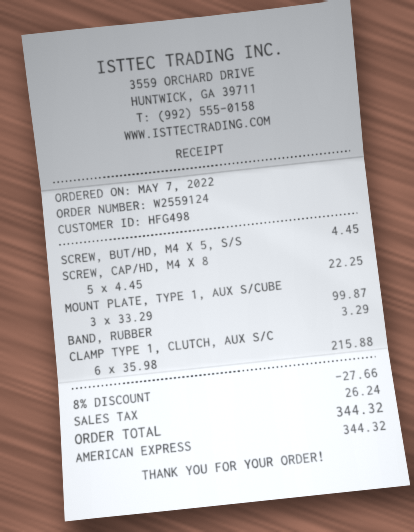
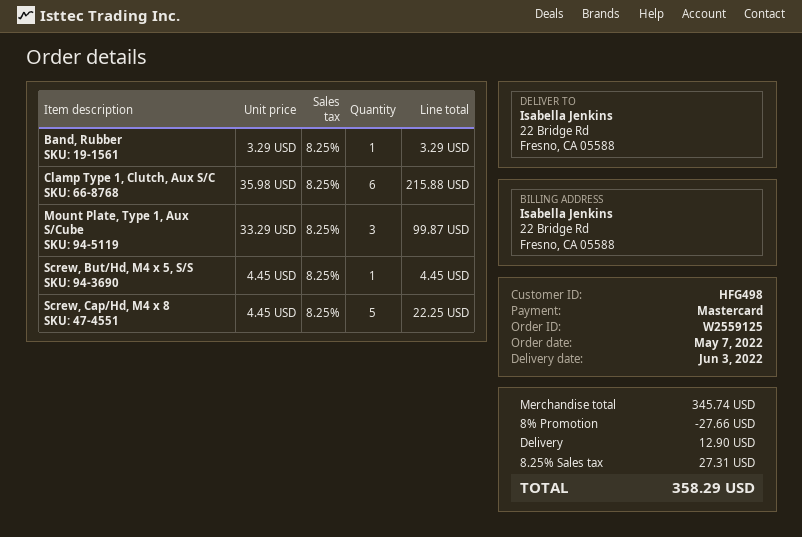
order number: W2559124 -> W2559125
payment method: American Express -> Mastercard
shipping: none -> 12.90
tax: 26.24 -> 27.31
total: 344.32 -> 358.29

